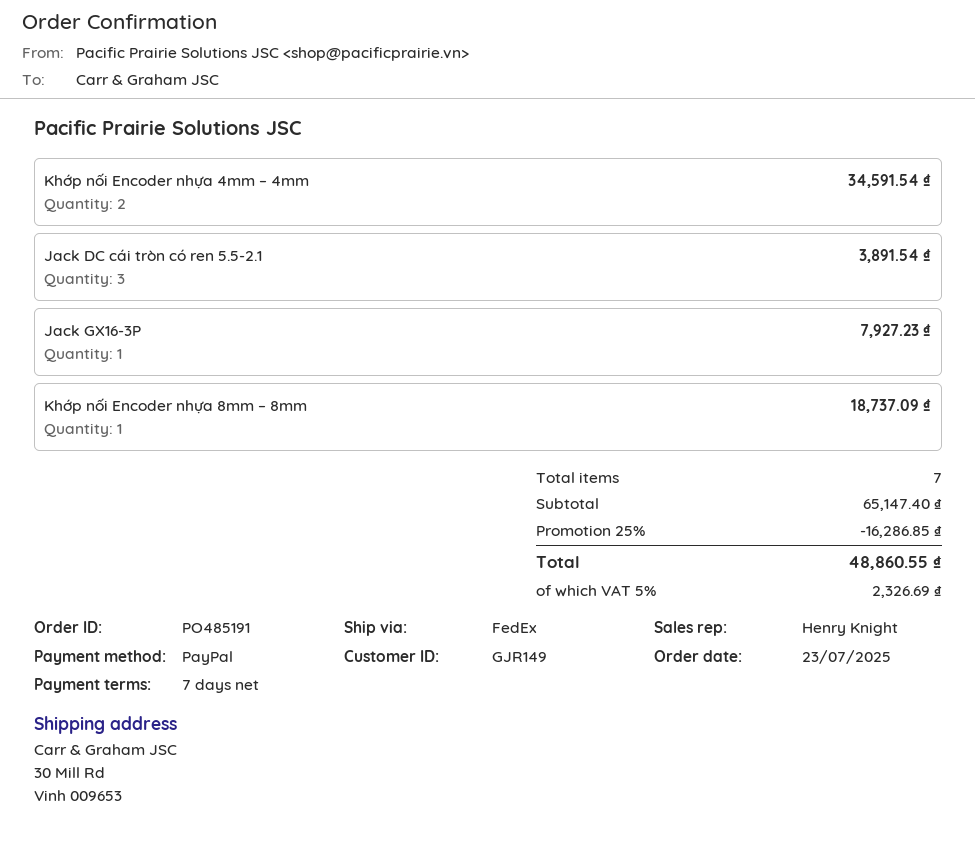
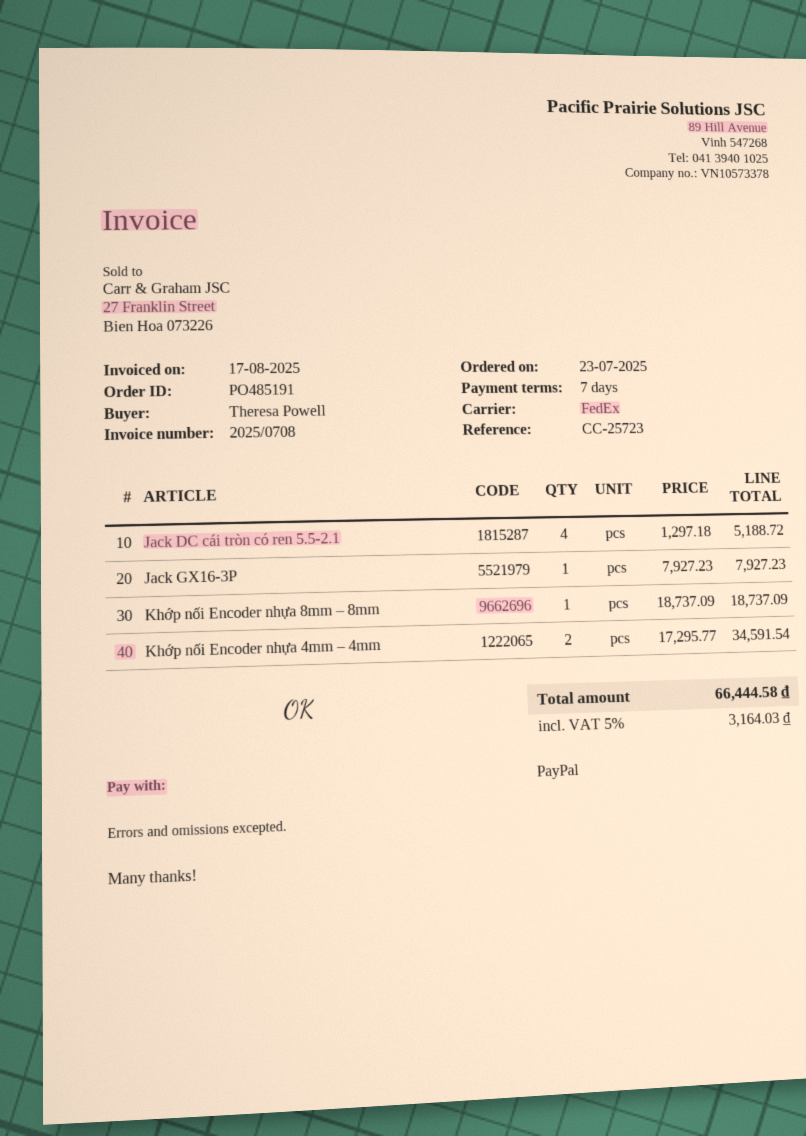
Jack DC cái tròn có ren 5.5-2.1: 3 for 3891.54 -> 4 for 5188.72
discount: 25% = 16286.85 -> none
tax: 5% = 2326.69 -> 5% = 3164.03
total: 48860.55 -> 66444.58

